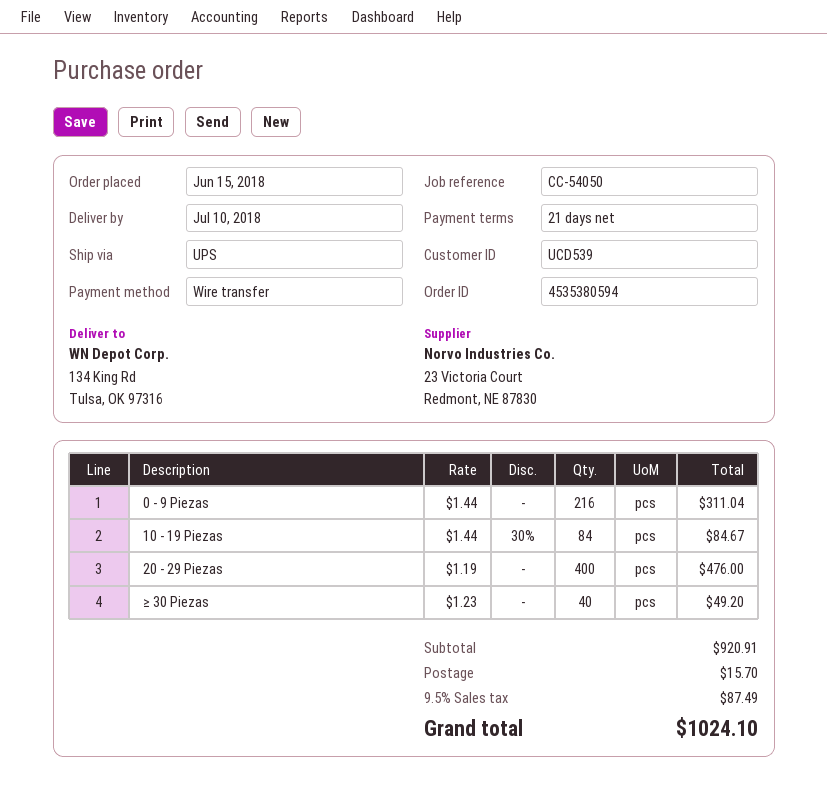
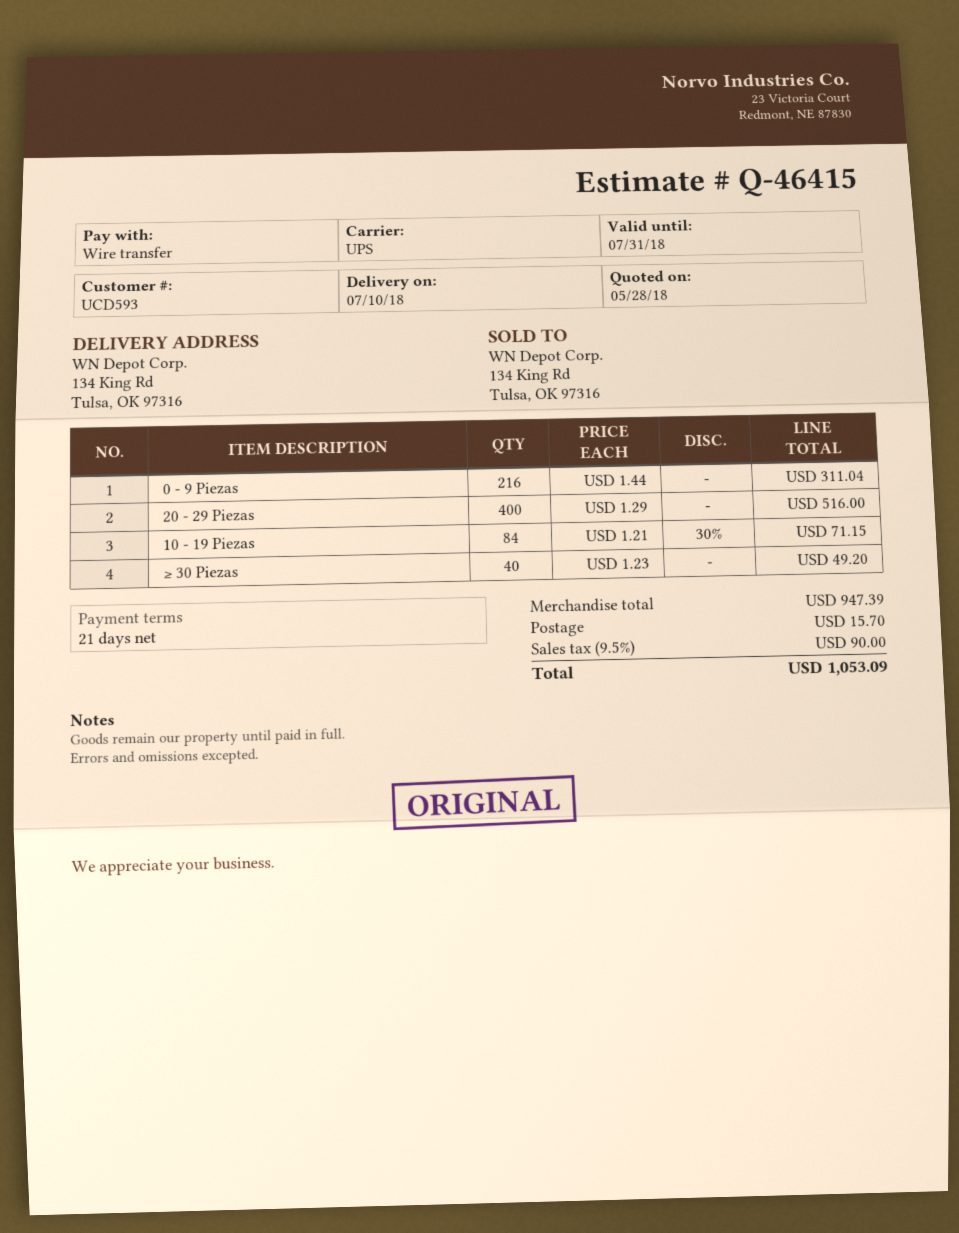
customer number: UCD539 -> UCD593
10 - 19 Piezas: 84 x 1.44 - 30% = 84.67 -> 84 x 1.21 - 30% = 71.15
20 - 29 Piezas: 400 x 1.19 = 476.00 -> 400 x 1.29 = 516.00
subtotal: 920.91 -> 947.39
tax: 9.5% = 87.49 -> 9.5% = 90.00
total: 1024.10 -> 1053.09

